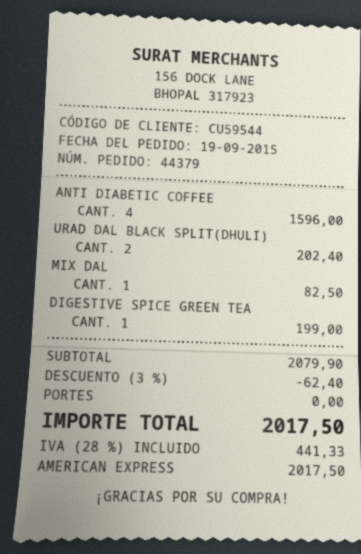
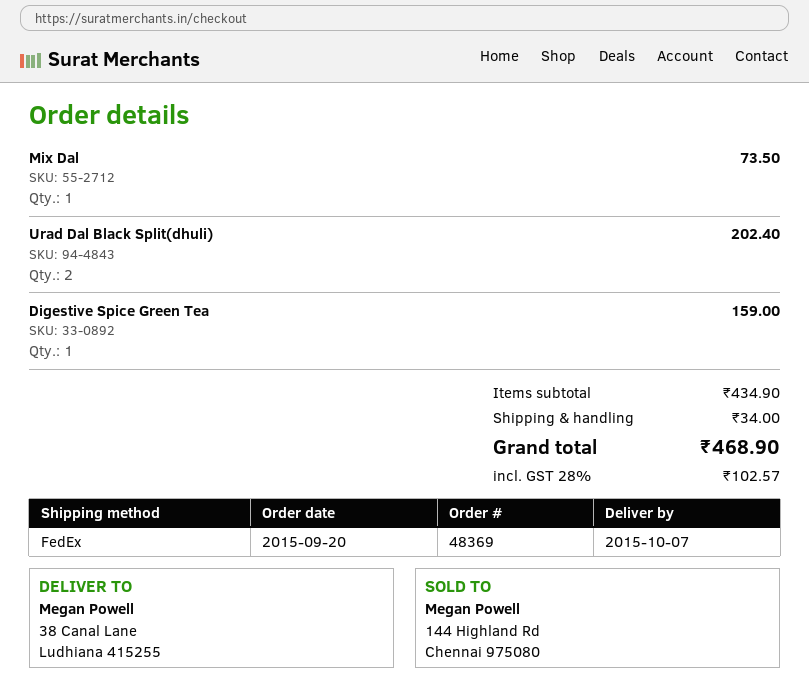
order number: 44379 -> 48369
order date: 2015-09-19 -> 2015-09-20
ANTI DIABETIC COFFEE: 4 for 1596.00 -> none
MIX DAL: 1 for 82.50 -> 1 for 73.50
DIGESTIVE SPICE GREEN TEA: 1 for 199.00 -> 1 for 159.00
subtotal: 2079.90 -> 434.90
discount: 3% = 62.40 -> none
shipping: 0.00 -> 34.00
tax: 28% = 441.33 -> 28% = 102.57
total: 2017.50 -> 468.90

